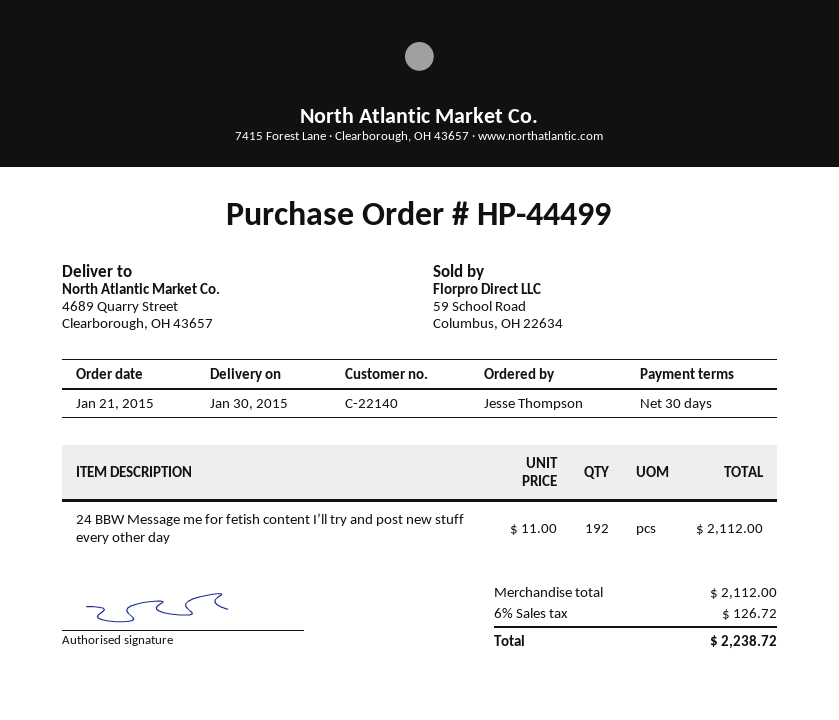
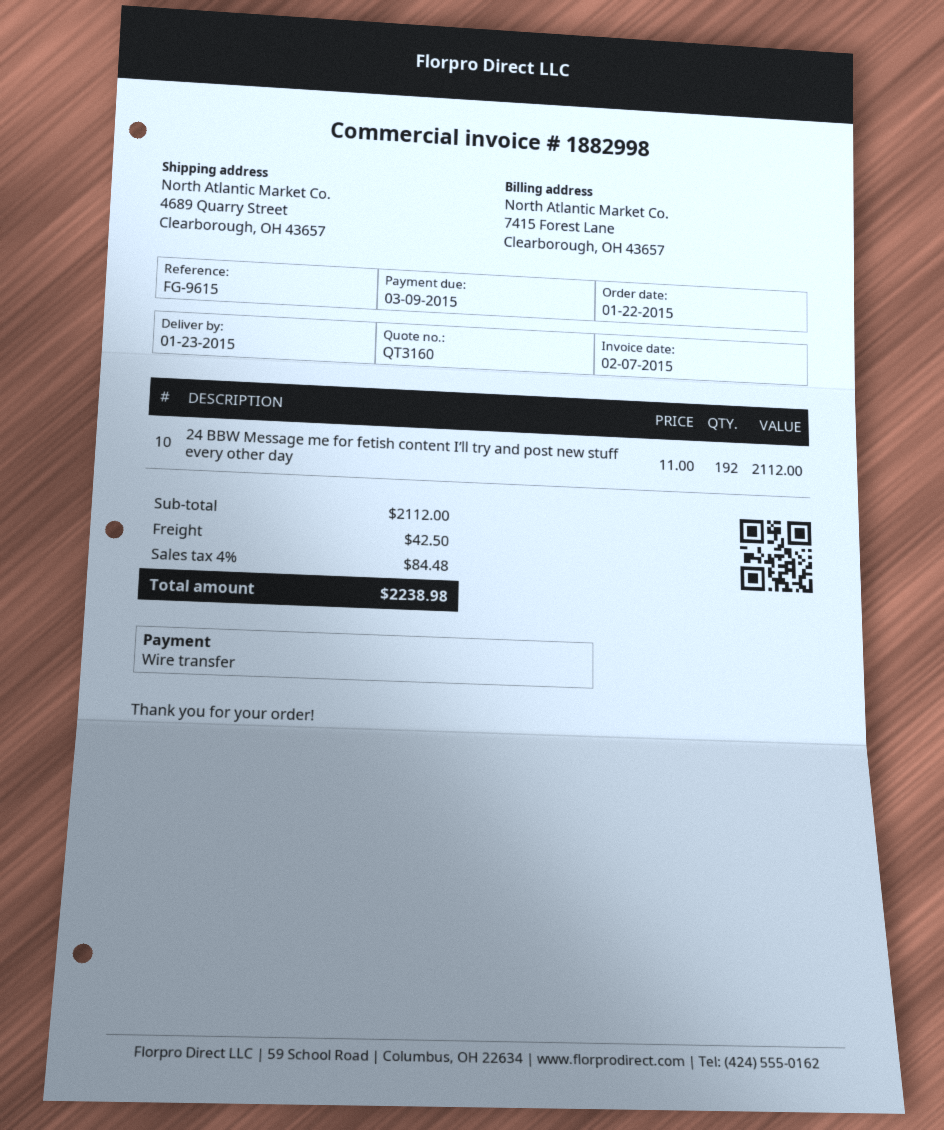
order date: 2015-01-21 -> 2015-01-22
delivery date: 2015-01-30 -> 2015-01-23
shipping: none -> 42.50
tax: 6% = 126.72 -> 4% = 84.48
total: 2238.72 -> 2238.98

